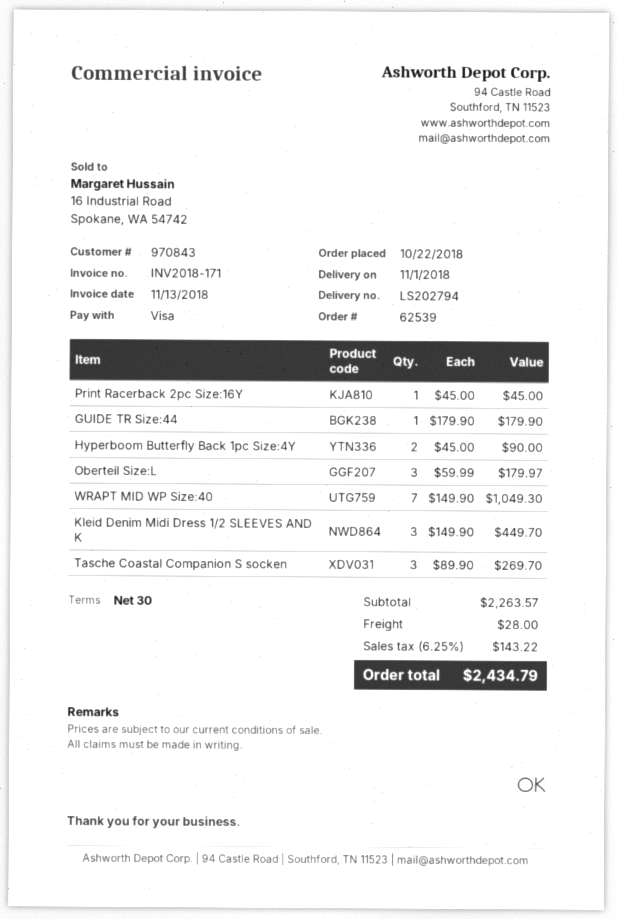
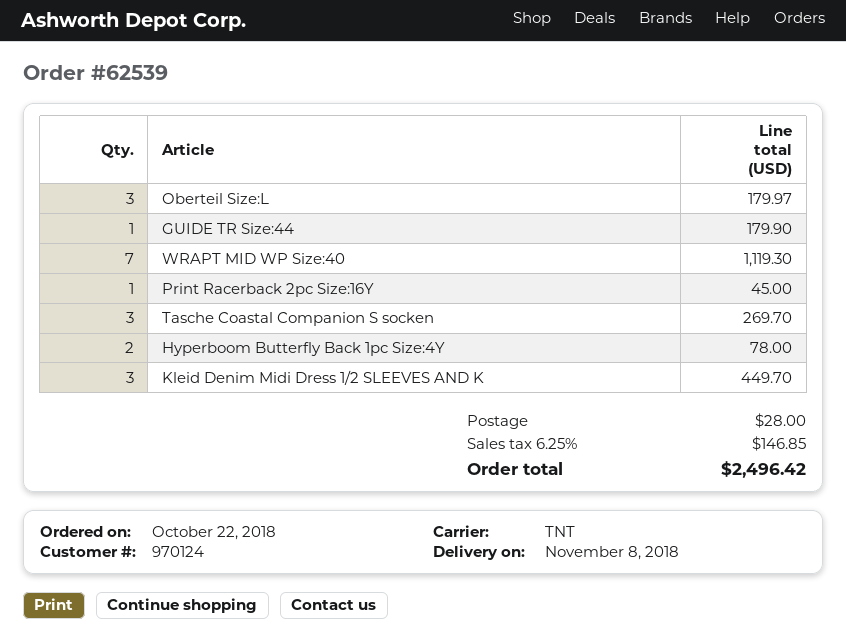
delivery date: 2018-11-01 -> 2018-11-08
customer number: 970843 -> 970124
Hyperboom Butterfly Back 1pc Size:4Y: 2 for 90.00 -> 2 for 78.00
WRAPT MID WP Size:40: 7 for 1049.30 -> 7 for 1119.30
tax: 6.25% = 143.22 -> 6.25% = 146.85
total: 2434.79 -> 2496.42

